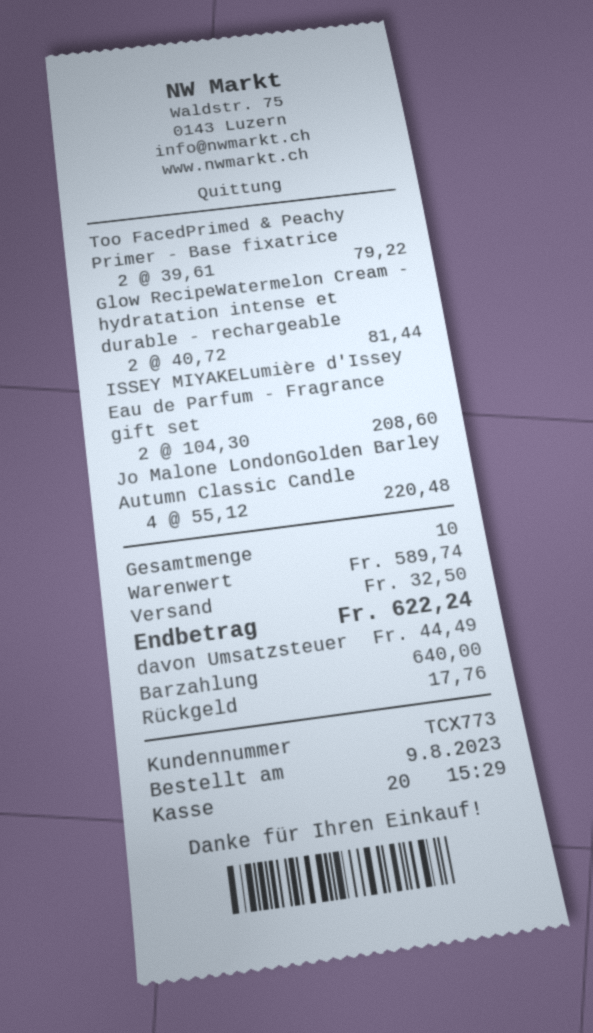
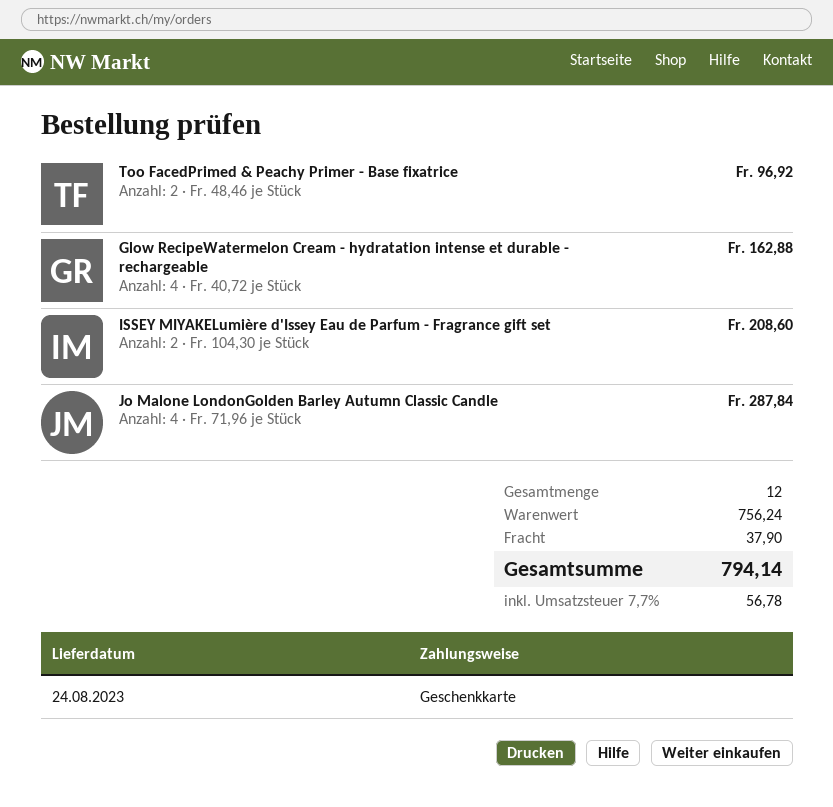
payment method: cash -> gift card
Too FacedPrimed & Peachy Primer - Base fixatrice: 2 x 39.61 = 79.22 -> 2 x 48.46 = 96.92
Glow RecipeWatermelon Cream - hydratation intense et durable - rechargeable: 2 x 40.72 = 81.44 -> 4 x 40.72 = 162.88
Jo Malone LondonGolden Barley Autumn Classic Candle: 4 x 55.12 = 220.48 -> 4 x 71.96 = 287.84
total quantity: 10 -> 12
subtotal: 589.74 -> 756.24
shipping: 32.50 -> 37.90
tax: 44.49 -> 56.78
total: 622.24 -> 794.14

